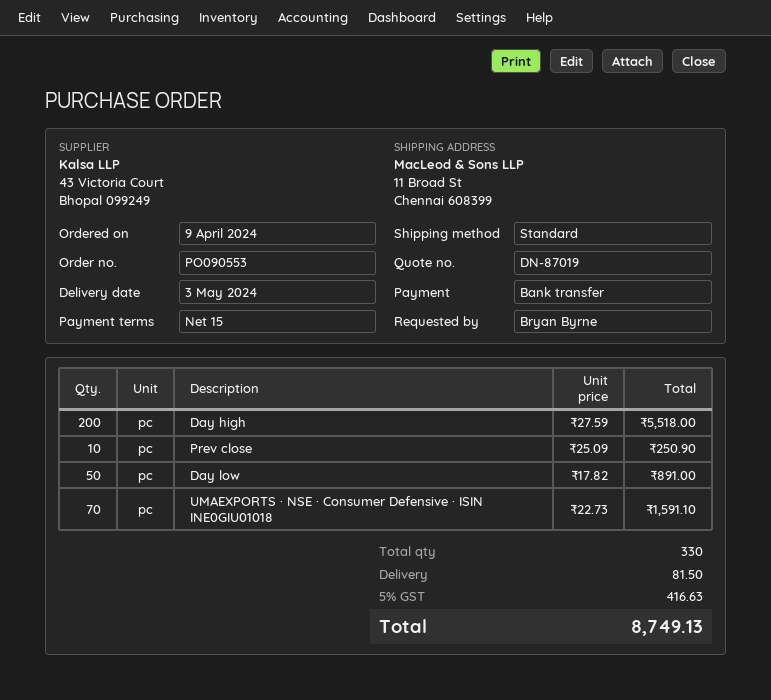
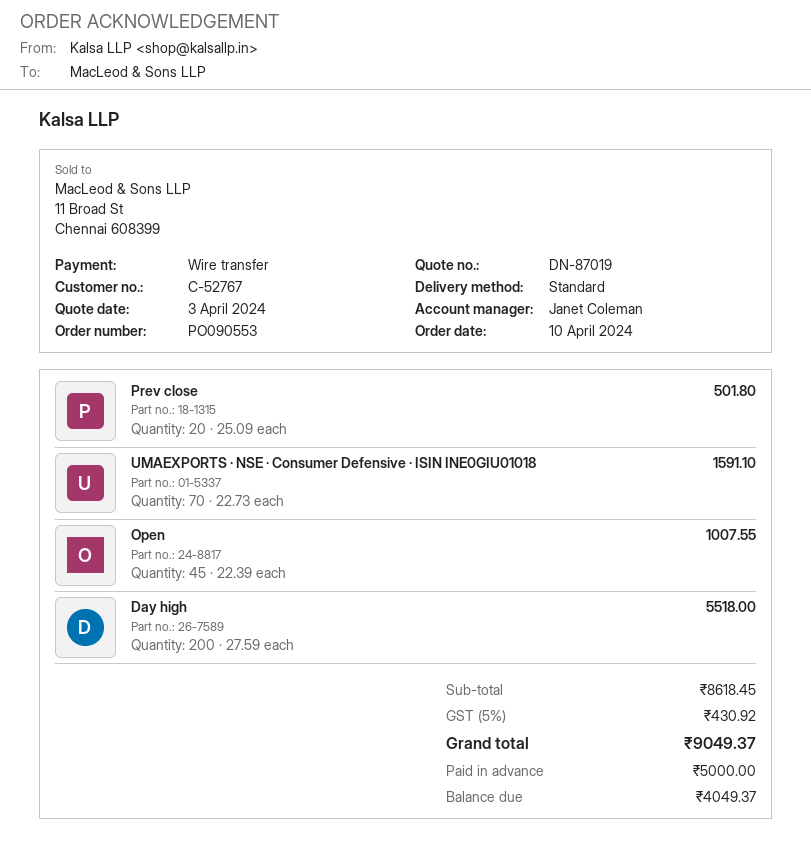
order date: 2024-04-09 -> 2024-04-10
Prev close: 10 x 25.09 = 250.90 -> 20 x 25.09 = 501.80
Day low: 50 x 17.82 = 891.00 -> none
Open: none -> 45 x 22.39 = 1007.55
shipping: 81.50 -> none
tax: 5% = 416.63 -> 5% = 430.92
total: 8749.13 -> 9049.37

